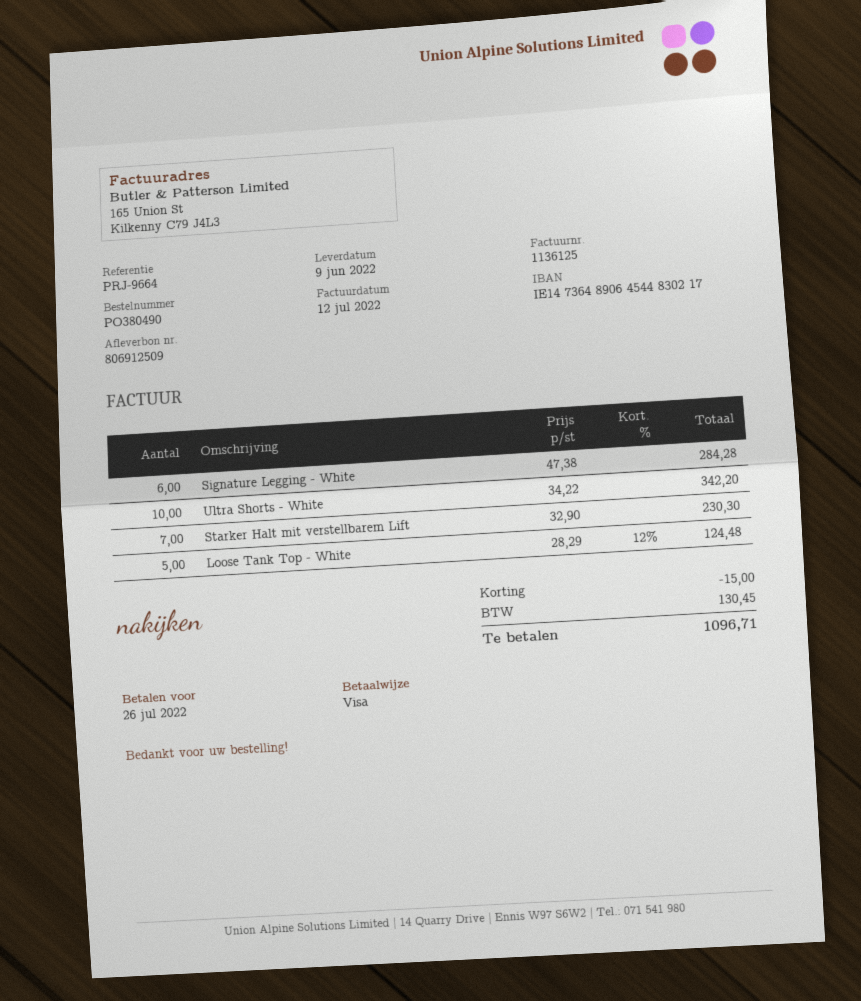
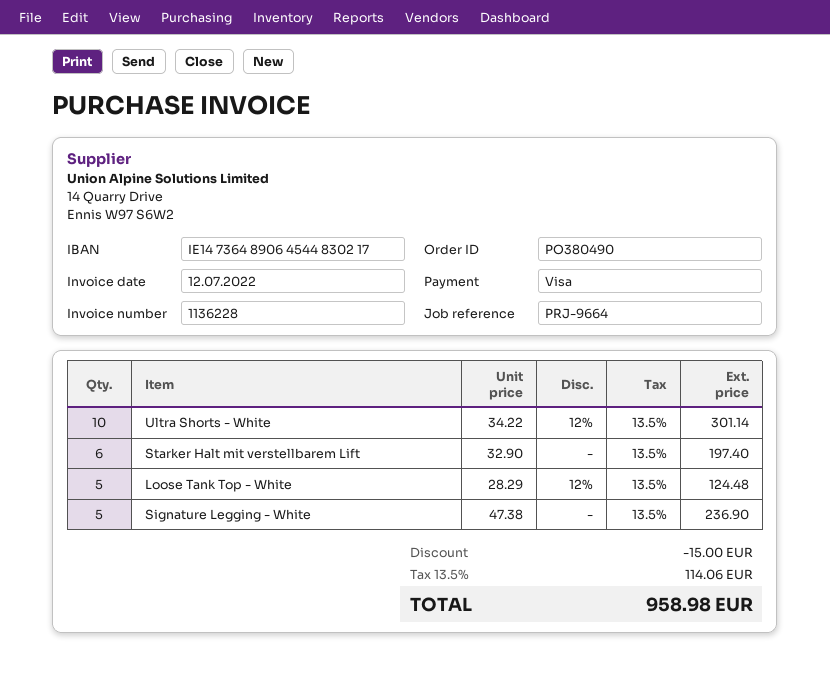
invoice number: 1136125 -> 1136228
Signature Legging - White: 6 x 47.38 = 284.28 -> 5 x 47.38 = 236.90
Ultra Shorts - White: 10 x 34.22 = 342.20 -> 10 x 34.22 - 12% = 301.14
Starker Halt mit verstellbarem Lift: 7 x 32.90 = 230.30 -> 6 x 32.90 = 197.40
tax: 130.45 -> 114.06
total: 1096.71 -> 958.98

